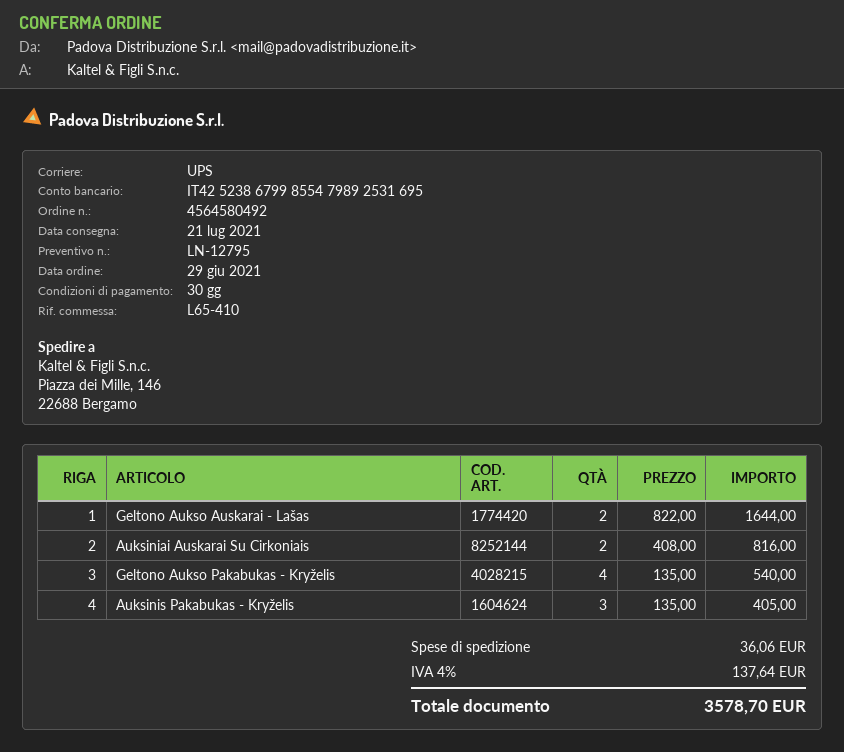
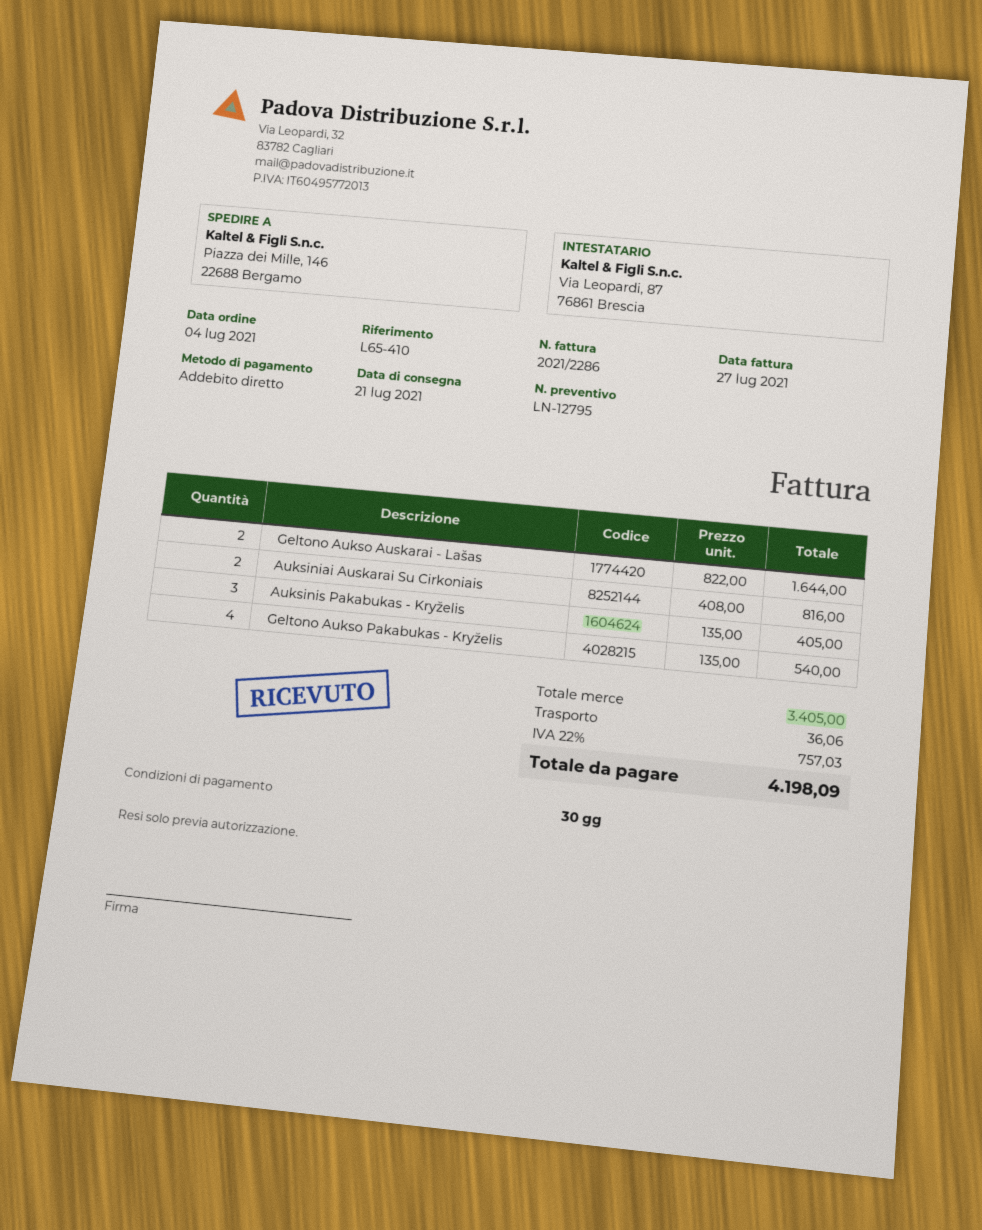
order date: 2021-06-29 -> 2021-07-04
tax: 4% = 137.64 -> 22% = 757.03
total: 3578.70 -> 4198.09

